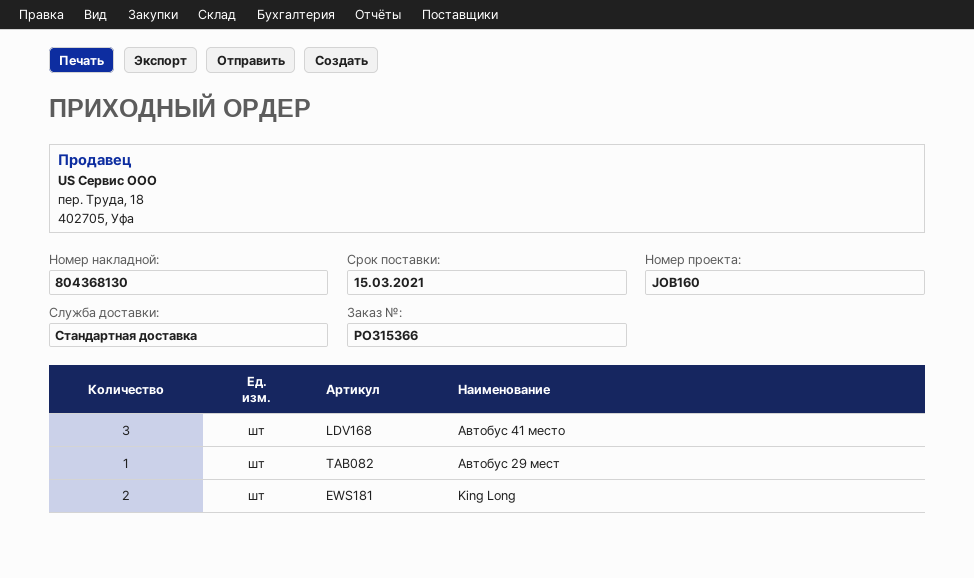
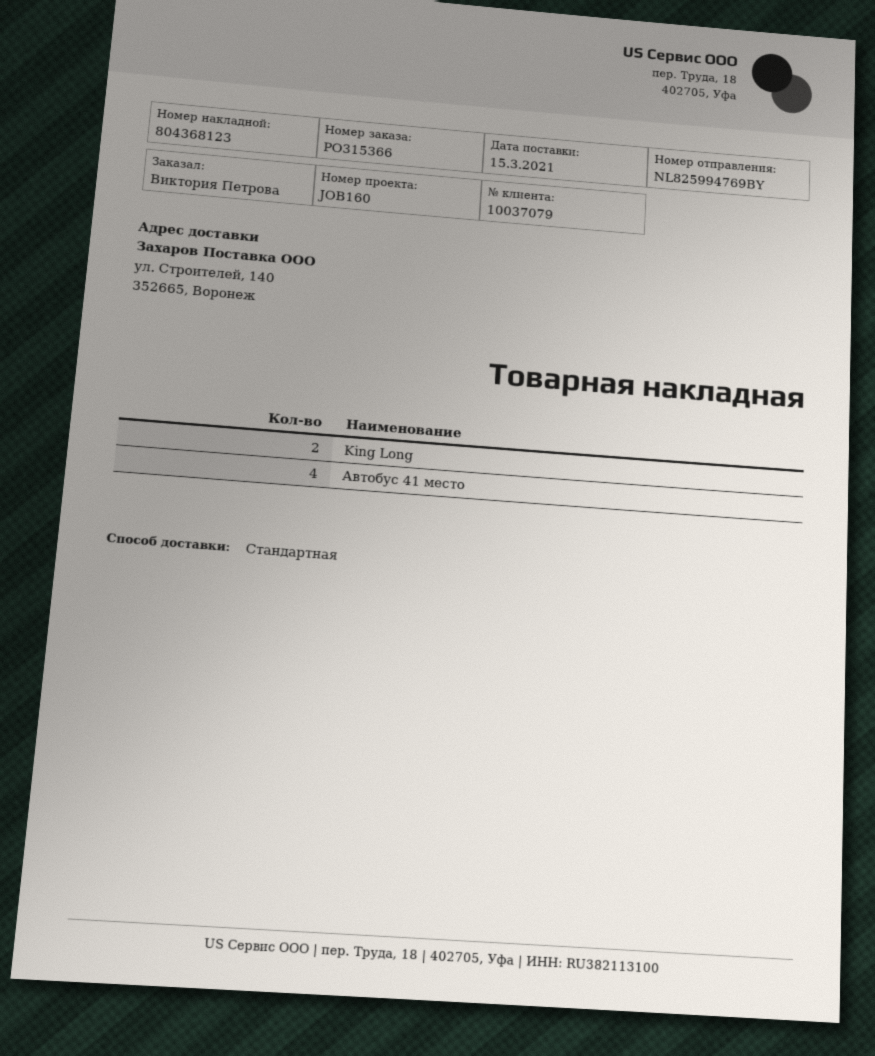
delivery note number: 804368130 -> 804368123
Автобус 41 место: 3 -> 4
Автобус 29 мест: 1 -> none

